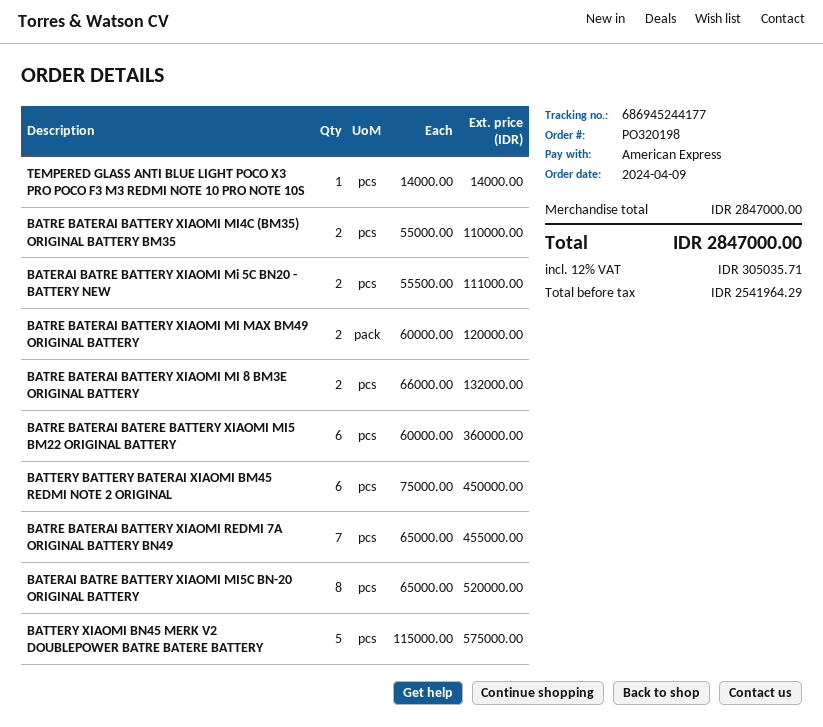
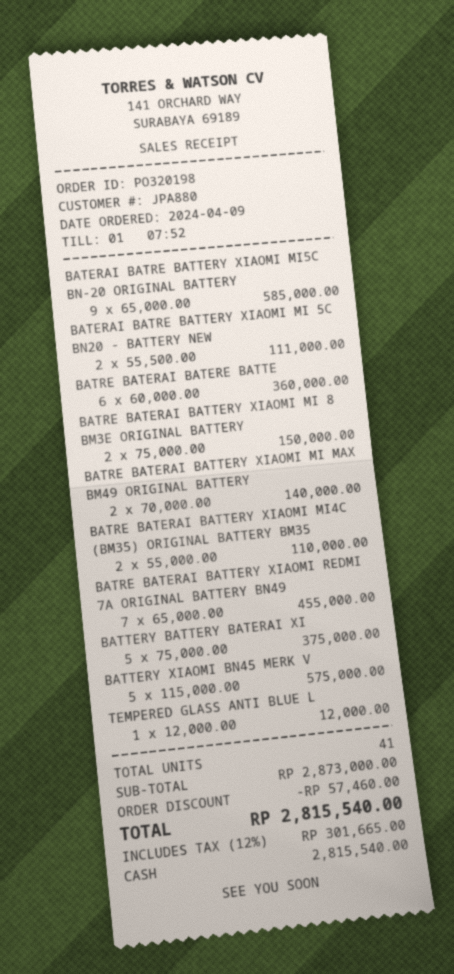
payment method: American Express -> cash
TEMPERED GLASS ANTI BLUE LIGHT POCO X3 PRO POCO F3 M3 REDMI NOTE 10 PRO NOTE 10S: 1 x 14000.00 = 14000.00 -> 1 x 12000.00 = 12000.00
BATRE BATERAI BATTERY XIAOMI MI MAX BM49 ORIGINAL BATTERY: 2 x 60000.00 = 120000.00 -> 2 x 70000.00 = 140000.00
BATRE BATERAI BATTERY XIAOMI MI 8 BM3E ORIGINAL BATTERY: 2 x 66000.00 = 132000.00 -> 2 x 75000.00 = 150000.00
BATTERY BATTERY BATERAI XIAOMI BM45 REDMI NOTE 2 ORIGINAL: 6 x 75000.00 = 450000.00 -> 5 x 75000.00 = 375000.00
BATERAI BATRE BATTERY XIAOMI MI5C BN-20 ORIGINAL BATTERY: 8 x 65000.00 = 520000.00 -> 9 x 65000.00 = 585000.00
subtotal: 2847000.00 -> 2873000.00
discount: none -> 57460.00
tax: 12% = 305035.71 -> 12% = 301665.00
total: 2847000.00 -> 2815540.00

